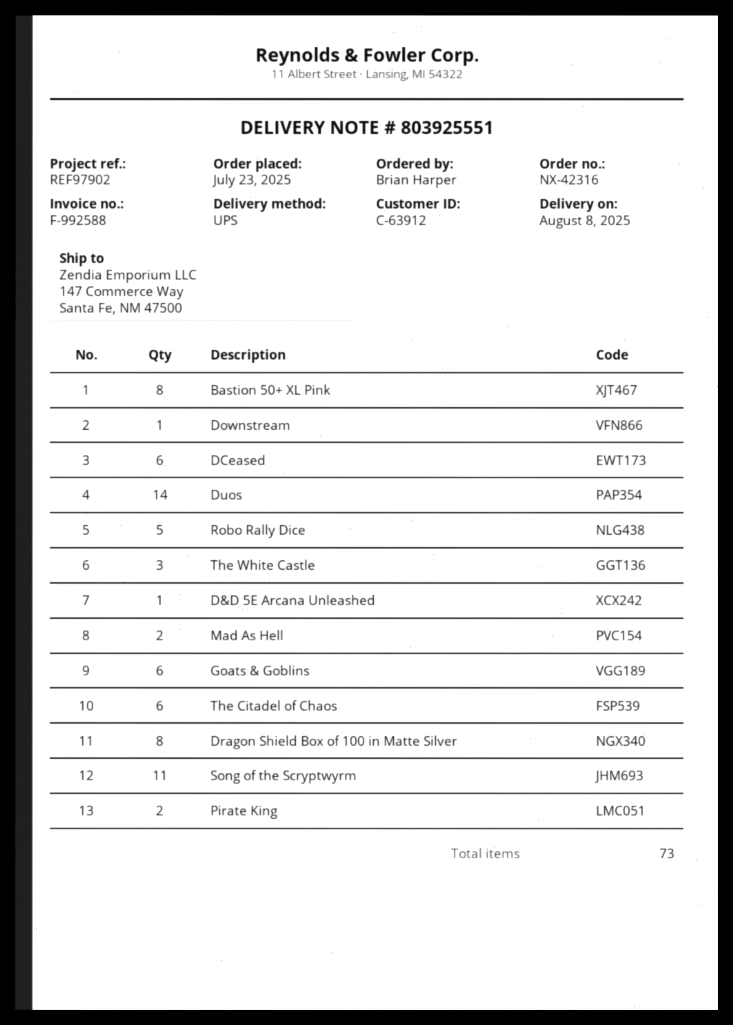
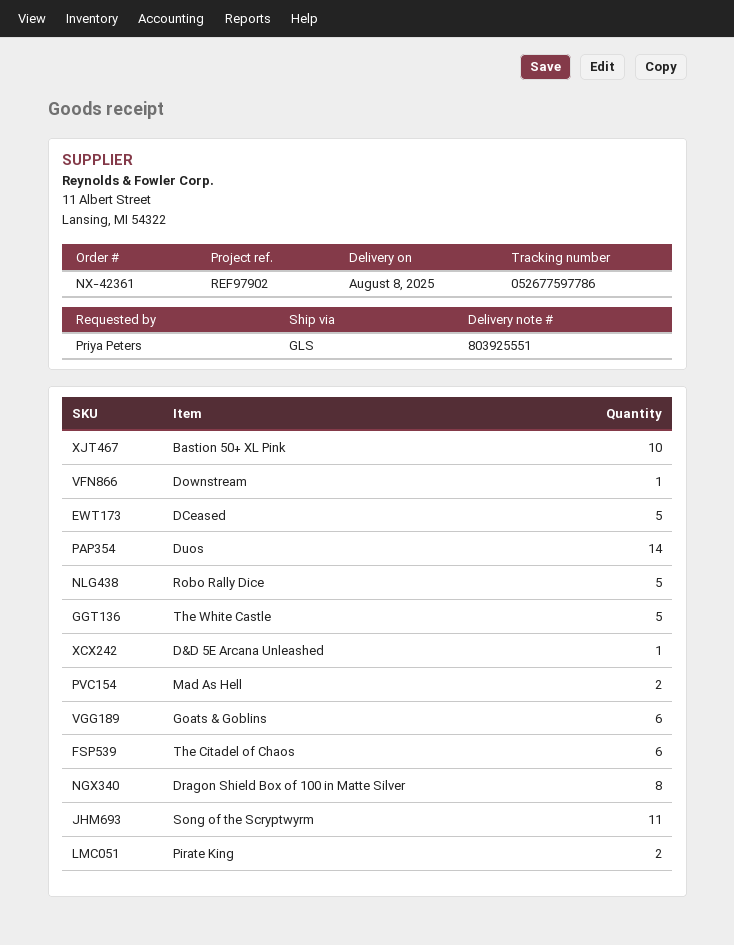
order number: NX-42316 -> NX-42361
ordered by: Brian Harper -> Priya Peters
shipping method: UPS -> GLS
Bastion 50+ XL Pink: 8 -> 10
DCeased: 6 -> 5
The White Castle: 3 -> 5

